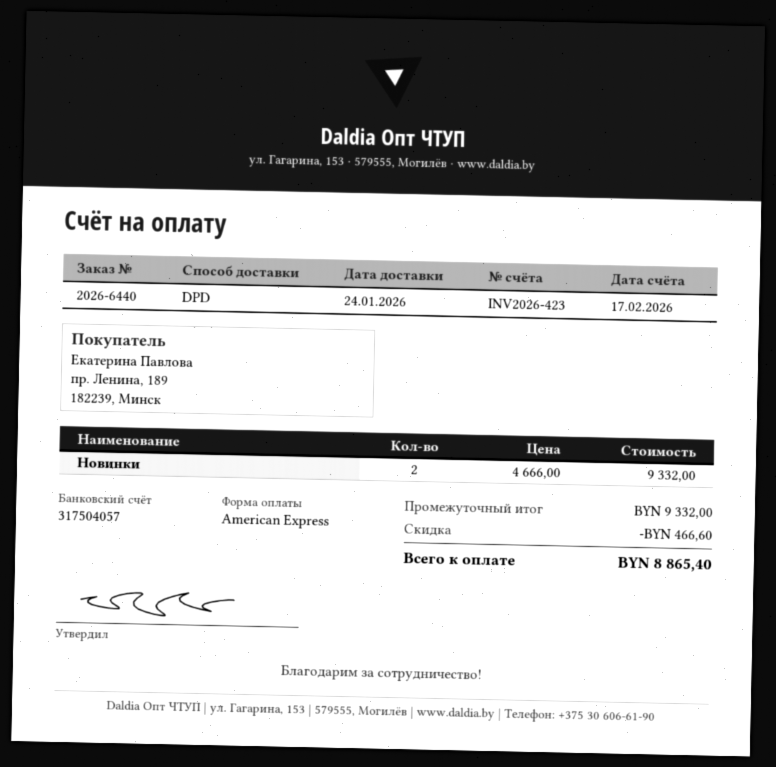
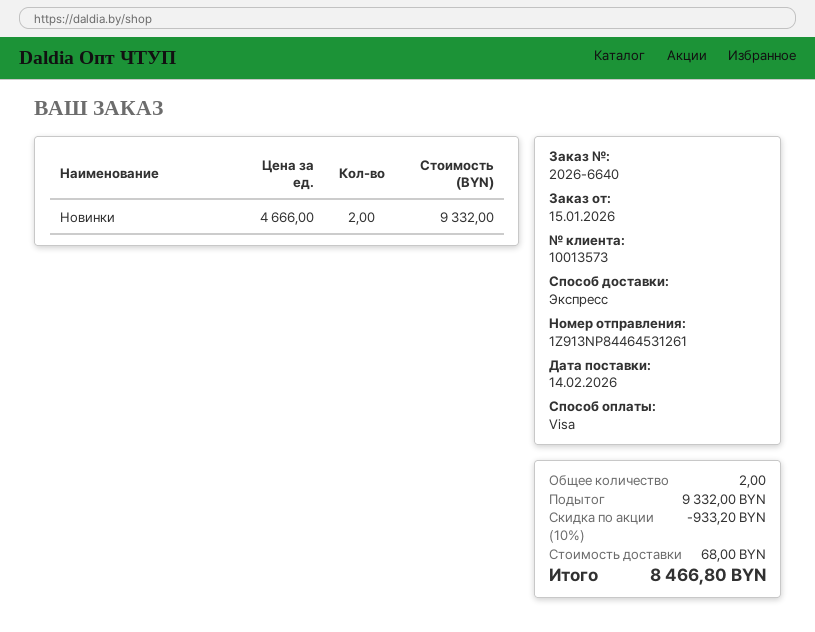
order number: 2026-6440 -> 2026-6640
delivery date: 2026-01-24 -> 2026-02-14
payment method: American Express -> Visa
shipping method: DPD -> express
discount: 466.60 -> 933.20
shipping: none -> 68.00
total: 8865.40 -> 8466.80

